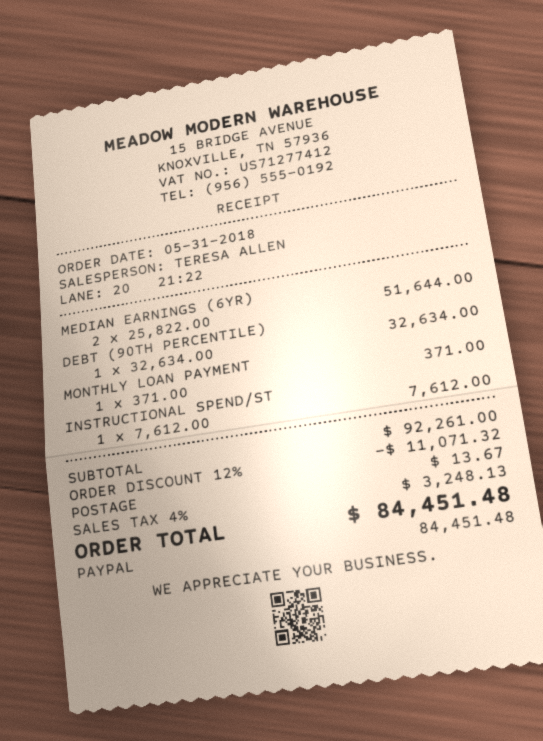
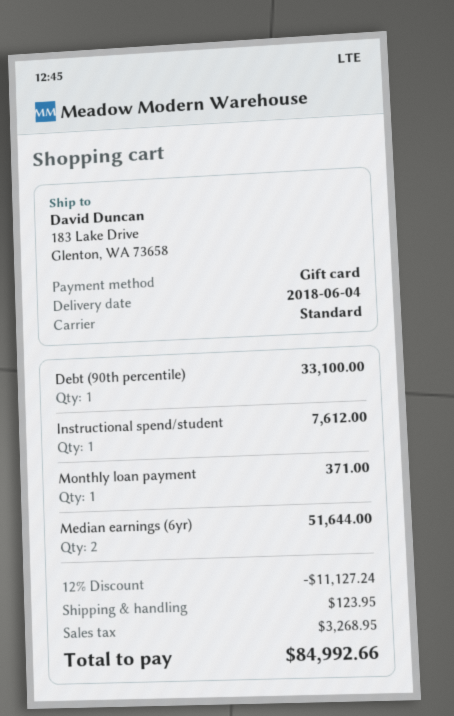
payment method: PayPal -> gift card
DEBT (90TH PERCENTILE): 1 for 32634.00 -> 1 for 33100.00
discount: 12% = 11071.32 -> 12% = 11127.24
shipping: 13.67 -> 123.95
tax: 3248.13 -> 3268.95
total: 84451.48 -> 84992.66

